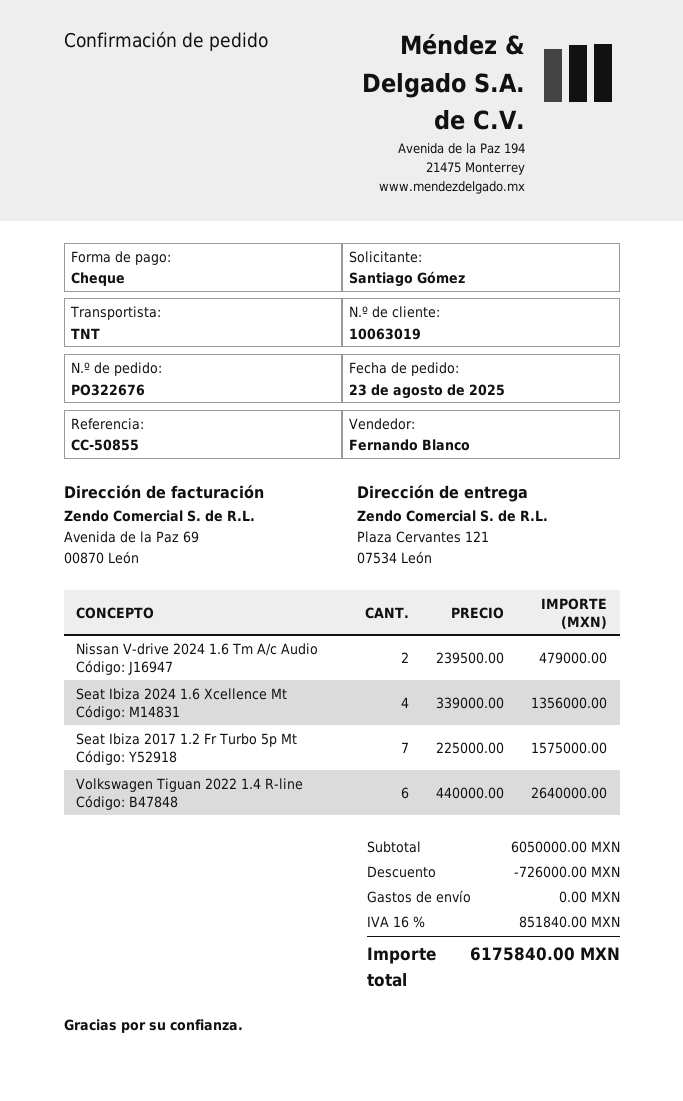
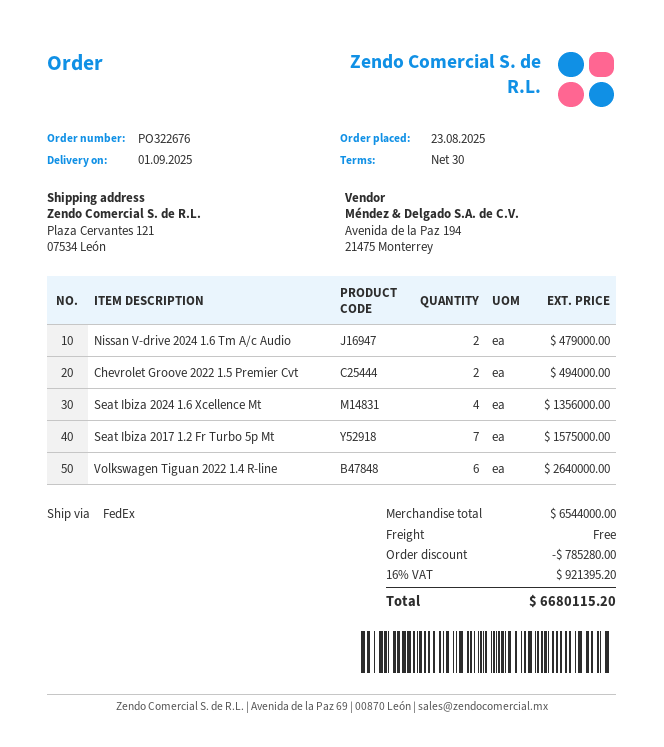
shipping method: TNT -> FedEx
Chevrolet Groove 2022 1.5 Premier Cvt: none -> 2 for 494000.00
subtotal: 6050000.00 -> 6544000.00
discount: 726000.00 -> 785280.00
tax: 16% = 851840.00 -> 16% = 921395.20
total: 6175840.00 -> 6680115.20

